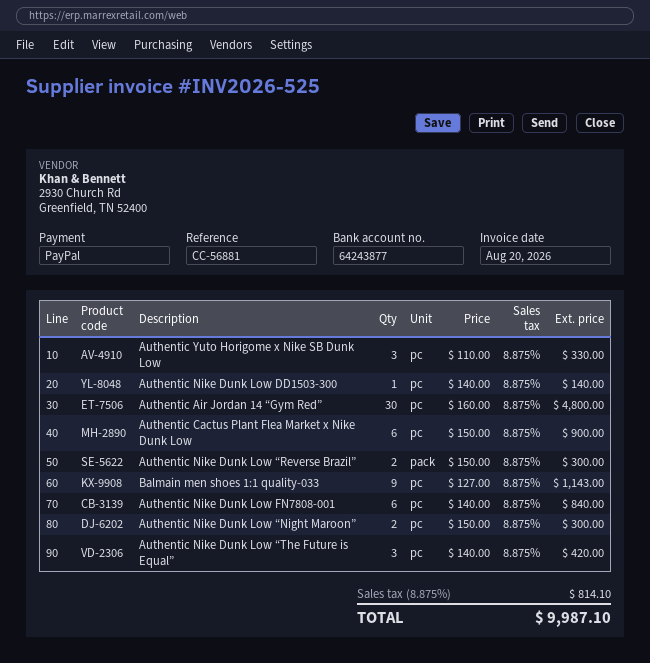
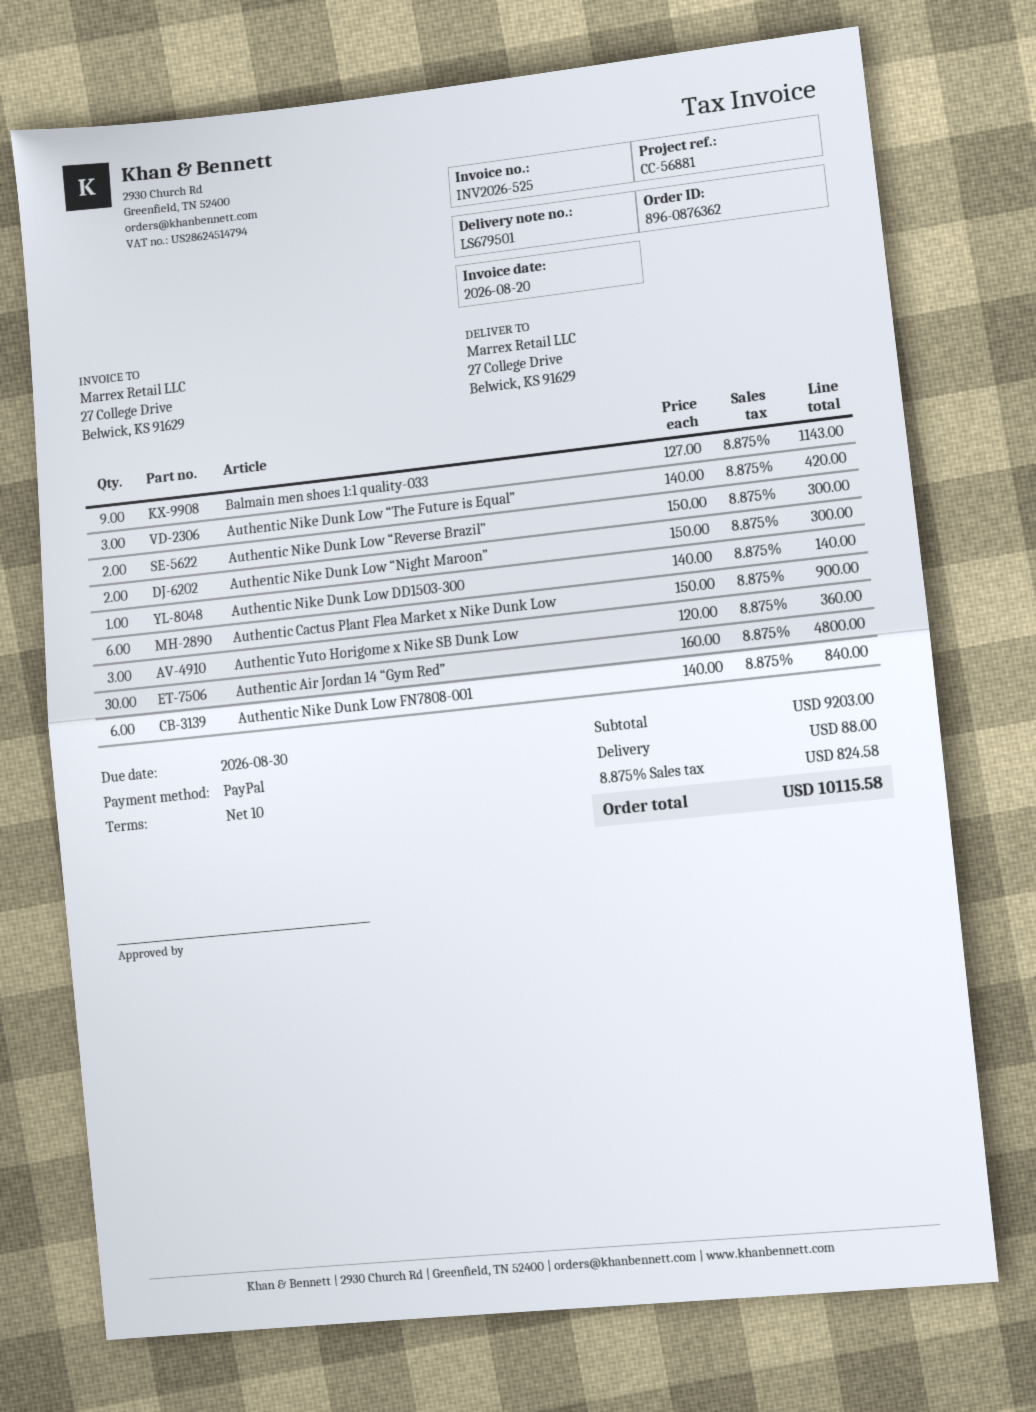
Authentic Yuto Horigome x Nike SB Dunk Low: 3 x 110.00 = 330.00 -> 3 x 120.00 = 360.00
shipping: none -> 88.00
tax: 8.875% = 814.10 -> 8.875% = 824.58
total: 9987.10 -> 10115.58

